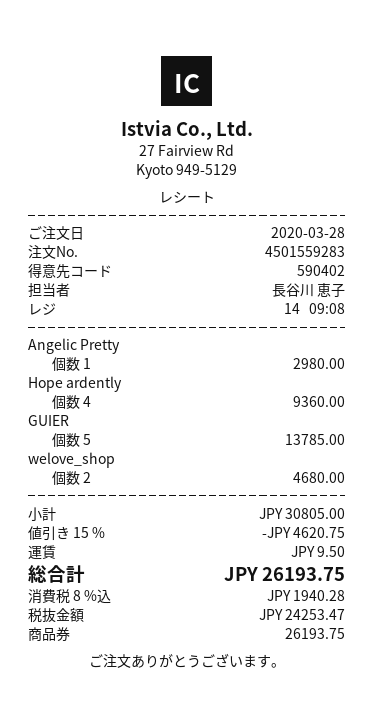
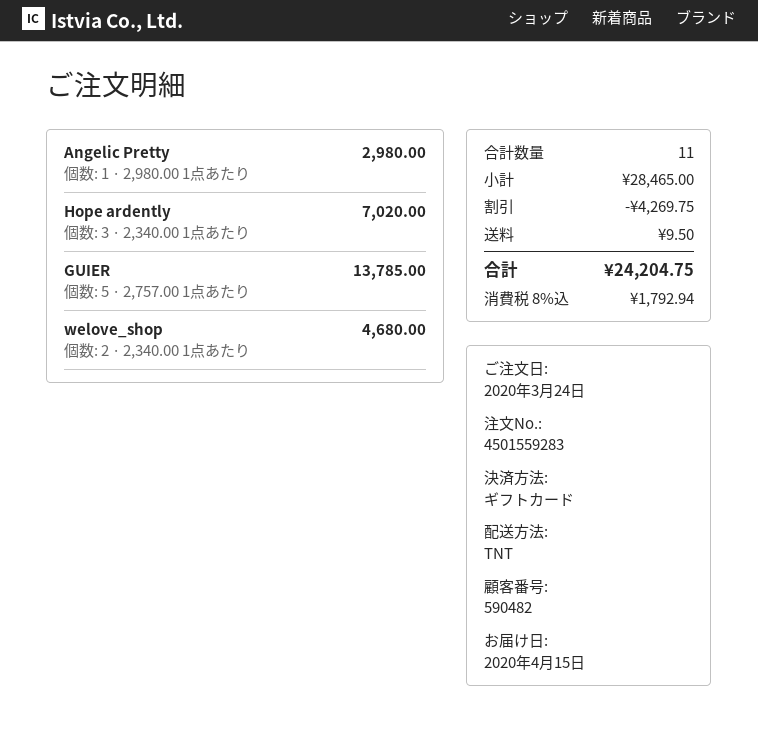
order date: 2020-03-28 -> 2020-03-24
customer number: 590402 -> 590482
Hope ardently: 4 for 9360.00 -> 3 for 7020.00
subtotal: 30805.00 -> 28465.00
discount: 4620.75 -> 4269.75
tax: 8% = 1940.28 -> 8% = 1792.94
total: 26193.75 -> 24204.75

